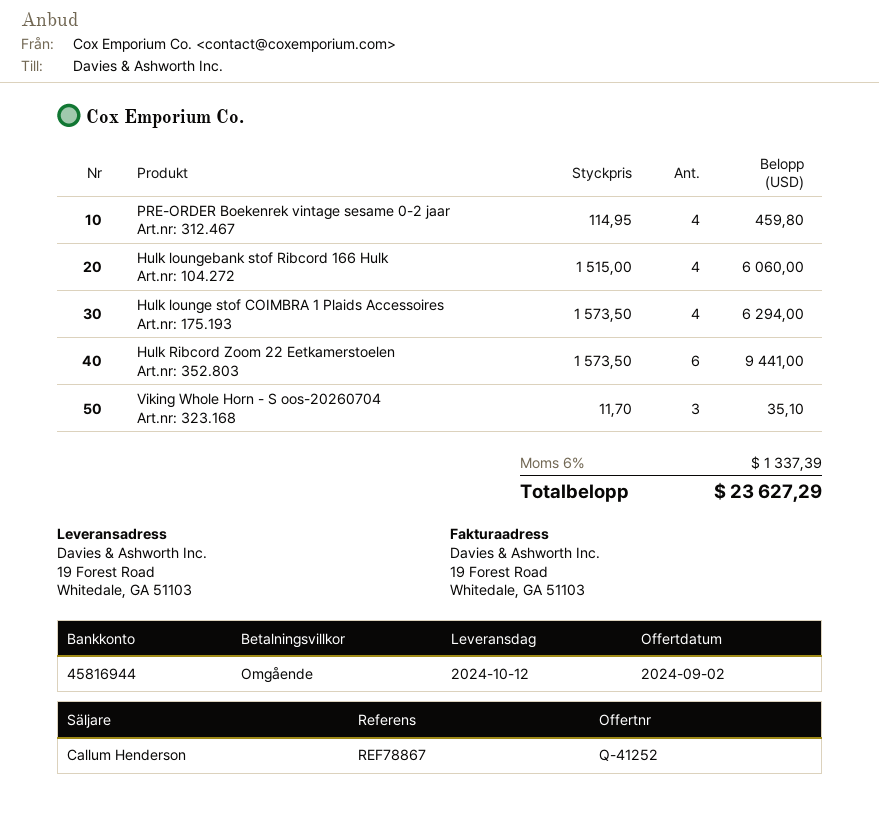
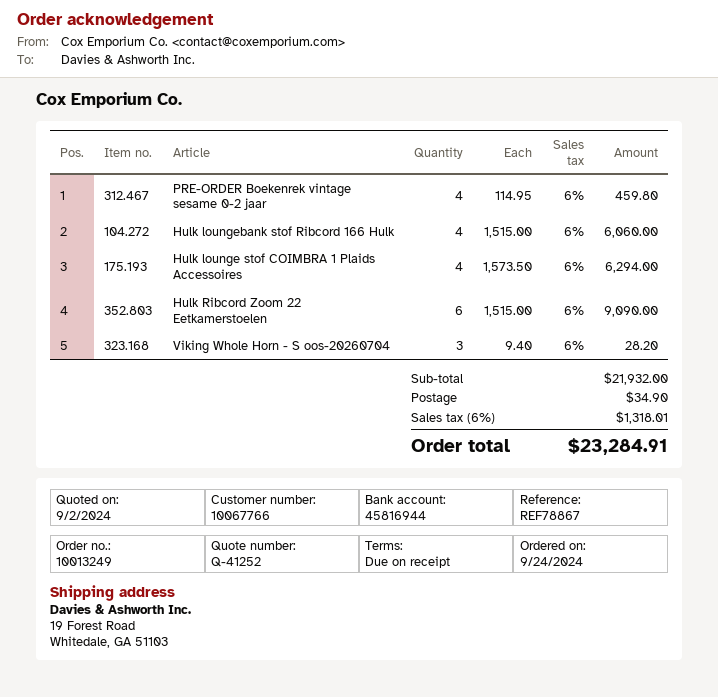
Hulk Ribcord Zoom 22 Eetkamerstoelen: 6 x 1573.50 = 9441.00 -> 6 x 1515.00 = 9090.00
Viking Whole Horn - S oos-20260704: 3 x 11.70 = 35.10 -> 3 x 9.40 = 28.20
shipping: none -> 34.90
tax: 6% = 1337.39 -> 6% = 1318.01
total: 23627.29 -> 23284.91

